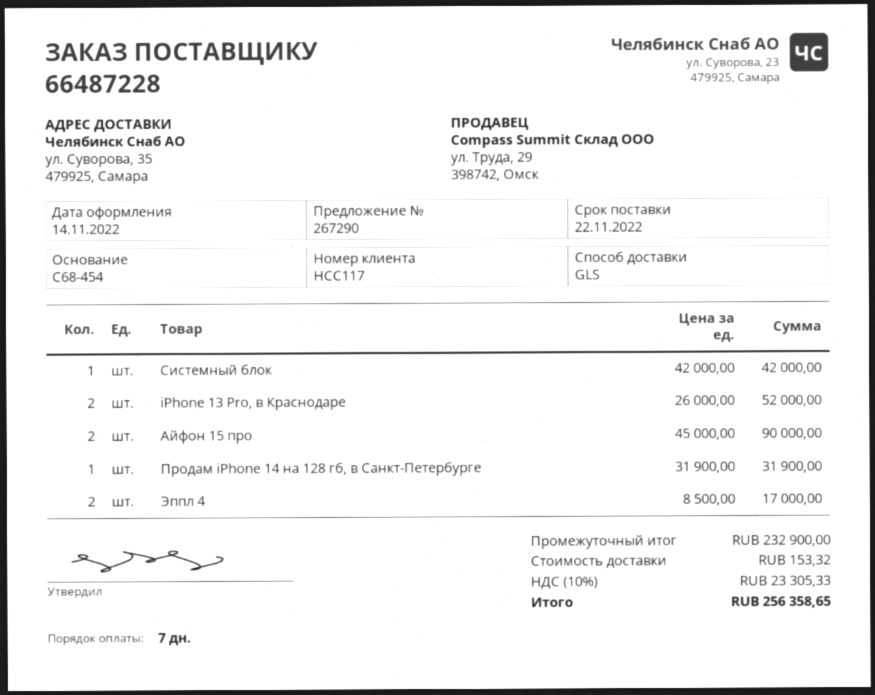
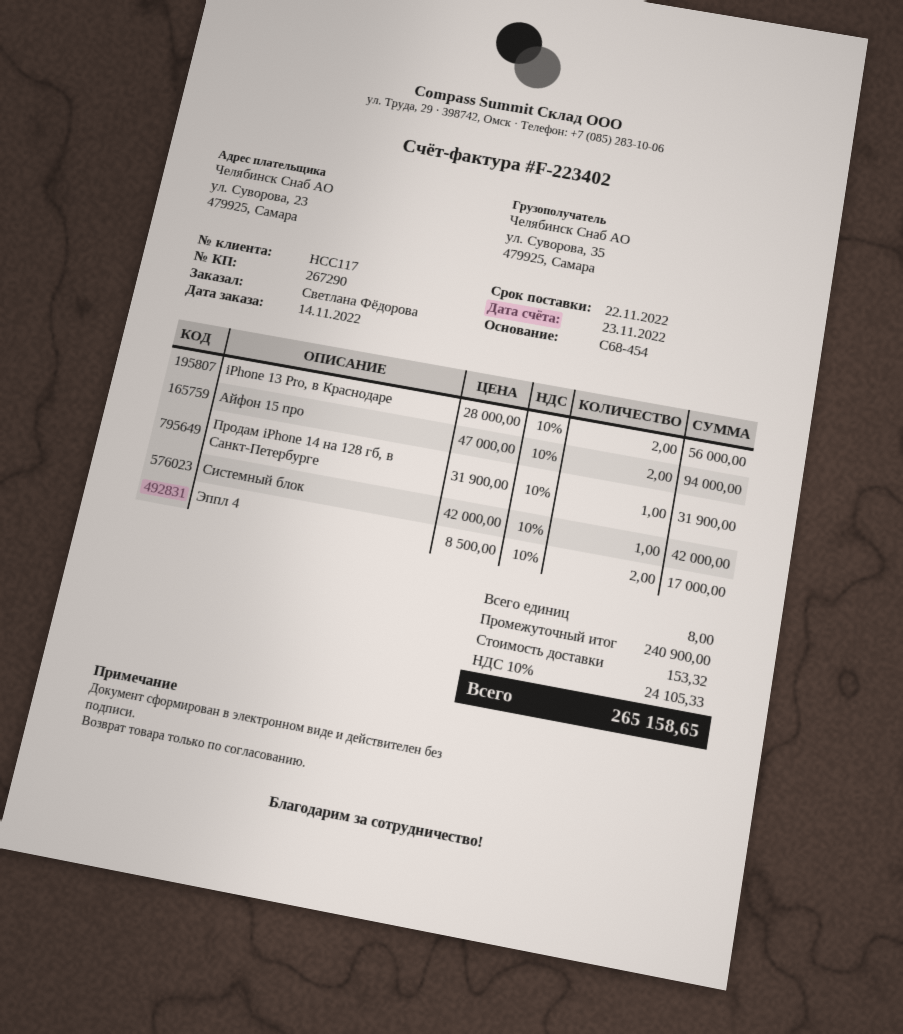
iPhone 13 Pro, в Краснодаре: 2 x 26000.00 = 52000.00 -> 2 x 28000.00 = 56000.00
Айфон 15 про: 2 x 45000.00 = 90000.00 -> 2 x 47000.00 = 94000.00
subtotal: 232900.00 -> 240900.00
tax: 10% = 23305.33 -> 10% = 24105.33
total: 256358.65 -> 265158.65

